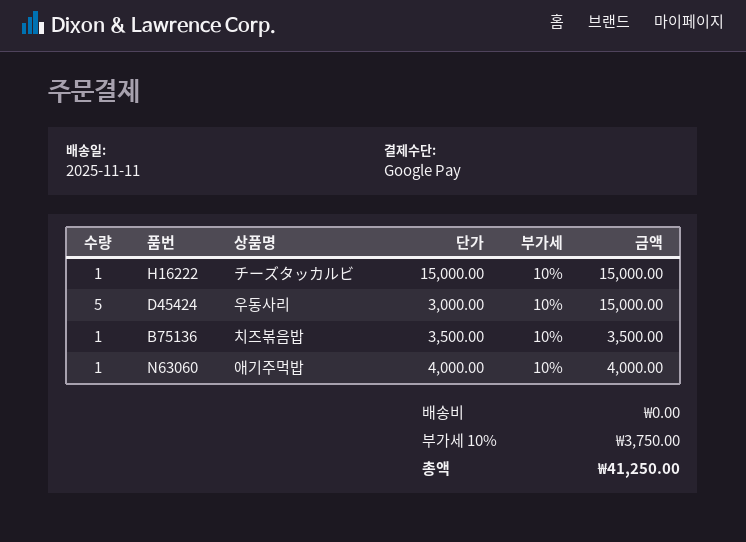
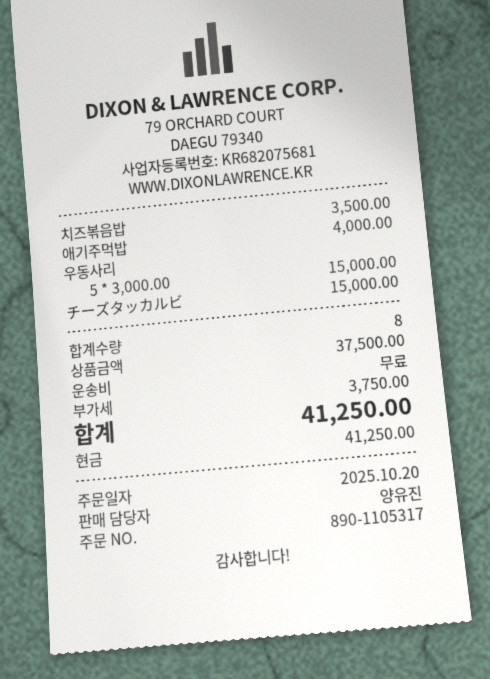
payment method: Google Pay -> cash

